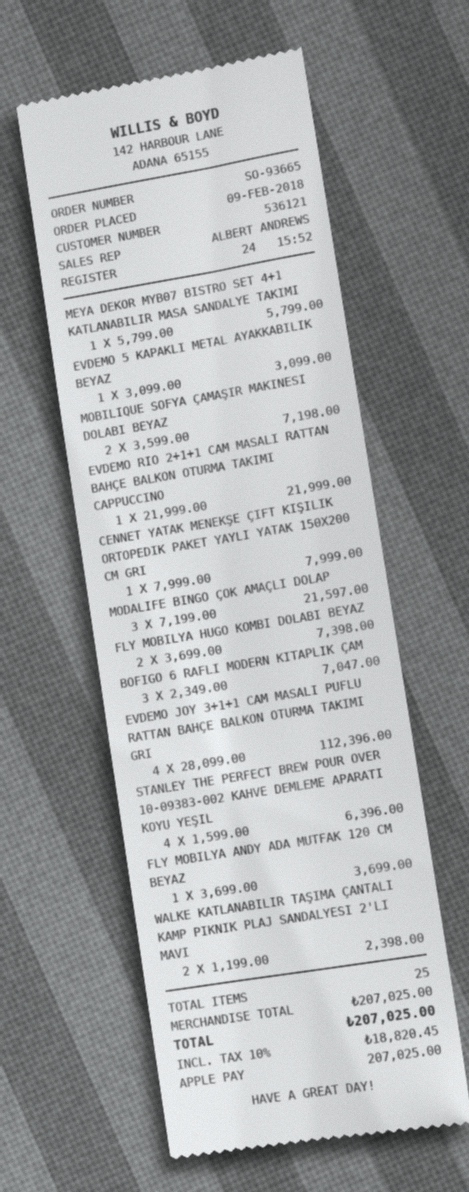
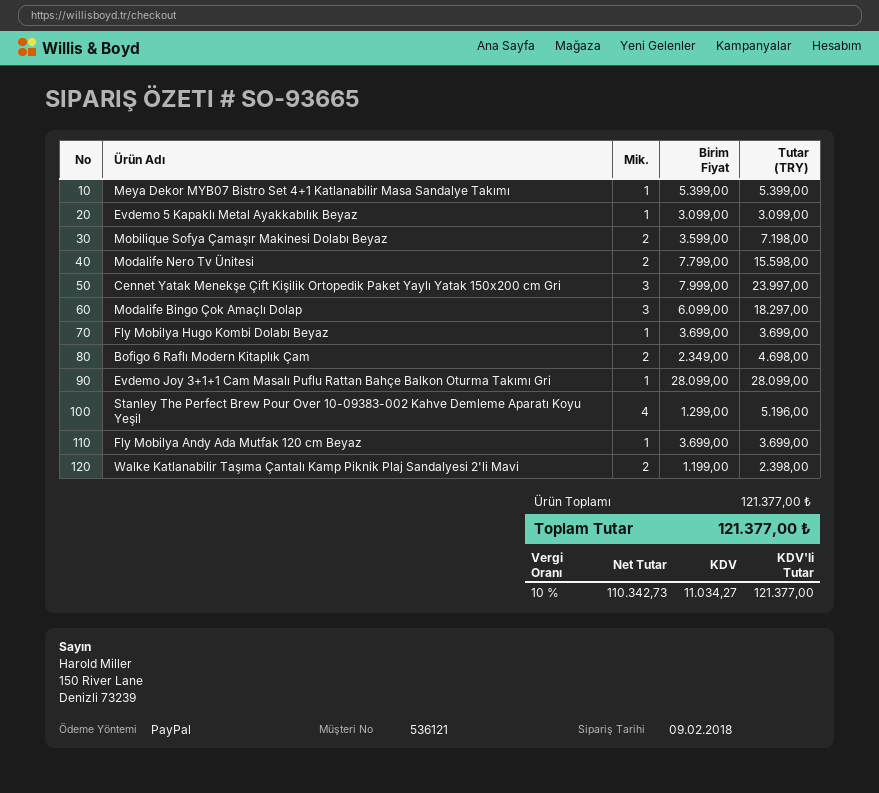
payment method: Apple Pay -> PayPal
MEYA DEKOR MYB07 BISTRO SET 4+1 KATLANABILIR MASA SANDALYE TAKIMI: 1 x 5799.00 = 5799.00 -> 1 x 5399.00 = 5399.00
EVDEMO RIO 2+1+1 CAM MASALI RATTAN BAHÇE BALKON OTURMA TAKIMI CAPPUCCINO: 1 x 21999.00 = 21999.00 -> none
CENNET YATAK MENEKŞE ÇIFT KIŞILIK ORTOPEDIK PAKET YAYLI YATAK 150X200 CM GRI: 1 x 7999.00 = 7999.00 -> 3 x 7999.00 = 23997.00
MODALIFE BINGO ÇOK AMAÇLI DOLAP: 3 x 7199.00 = 21597.00 -> 3 x 6099.00 = 18297.00
FLY MOBILYA HUGO KOMBI DOLABI BEYAZ: 2 x 3699.00 = 7398.00 -> 1 x 3699.00 = 3699.00
BOFIGO 6 RAFLI MODERN KITAPLIK ÇAM: 3 x 2349.00 = 7047.00 -> 2 x 2349.00 = 4698.00
EVDEMO JOY 3+1+1 CAM MASALI PUFLU RATTAN BAHÇE BALKON OTURMA TAKIMI GRI: 4 x 28099.00 = 112396.00 -> 1 x 28099.00 = 28099.00
STANLEY THE PERFECT BREW POUR OVER 10-09383-002 KAHVE DEMLEME APARATI KOYU YEŞIL: 4 x 1599.00 = 6396.00 -> 4 x 1299.00 = 5196.00
Modalife Nero Tv Ünitesi: none -> 2 x 7799.00 = 15598.00
subtotal: 207025.00 -> 121377.00
tax: 10% = 18820.45 -> 10% = 11034.27
total: 207025.00 -> 121377.00

